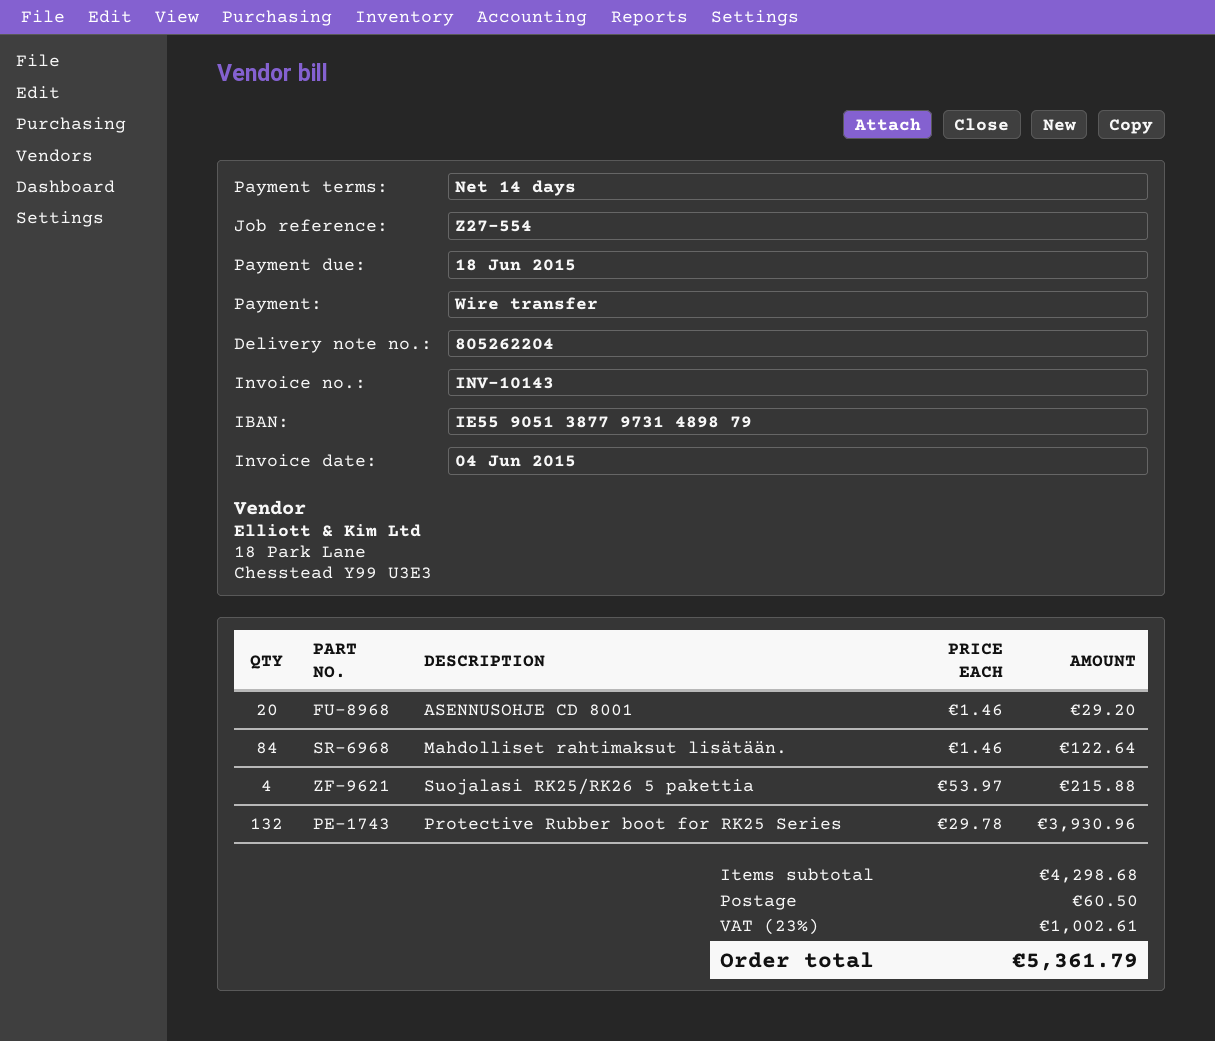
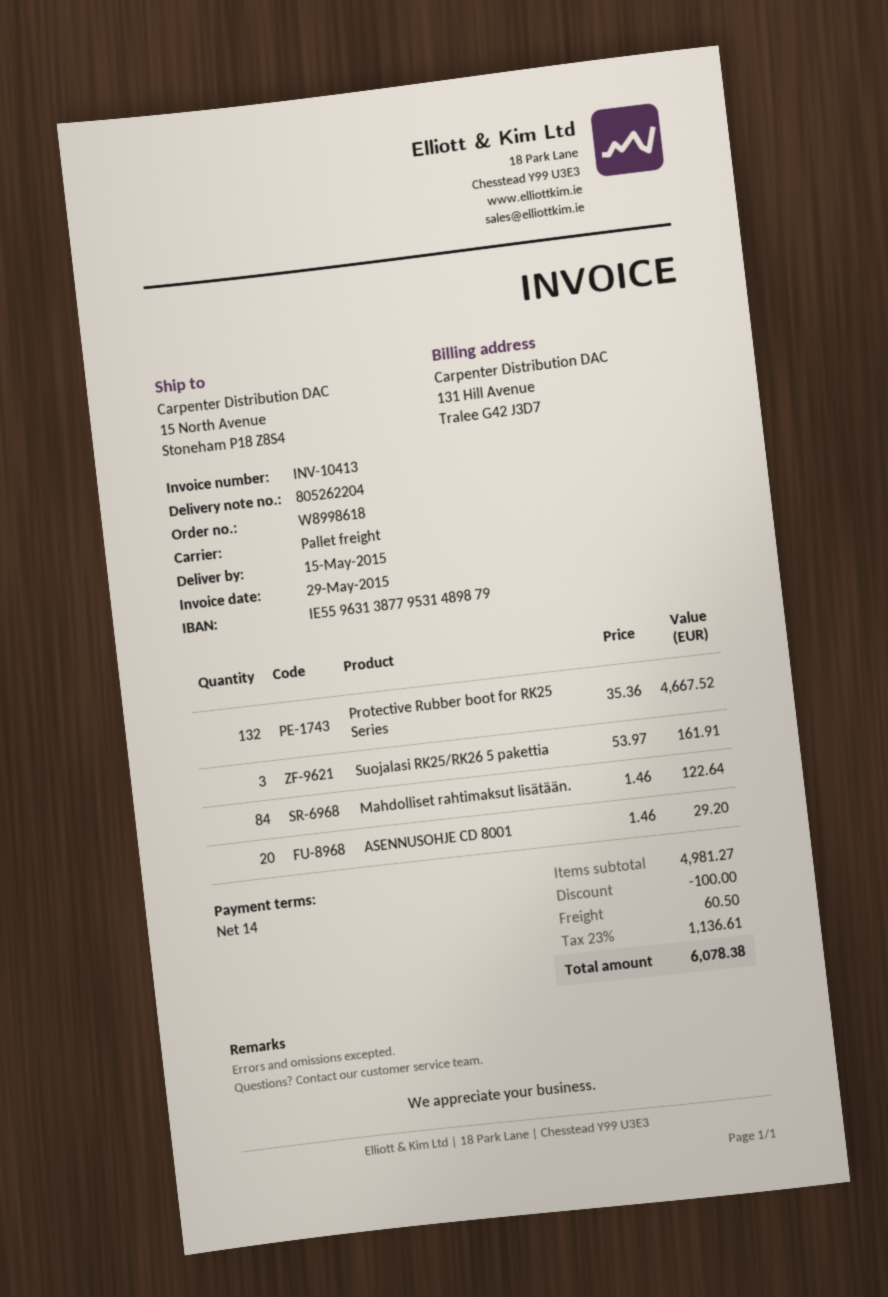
invoice number: INV-10143 -> INV-10413
invoice date: 2015-06-04 -> 2015-05-29
bank account: IE55905138779731489879 -> IE55963138779531489879
Suojalasi RK25/RK26 5 pakettia: 4 x 53.97 = 215.88 -> 3 x 53.97 = 161.91
Protective Rubber boot for RK25 Series: 132 x 29.78 = 3930.96 -> 132 x 35.36 = 4667.52
subtotal: 4298.68 -> 4981.27
discount: none -> 100.00
tax: 23% = 1002.61 -> 23% = 1136.61
total: 5361.79 -> 6078.38

